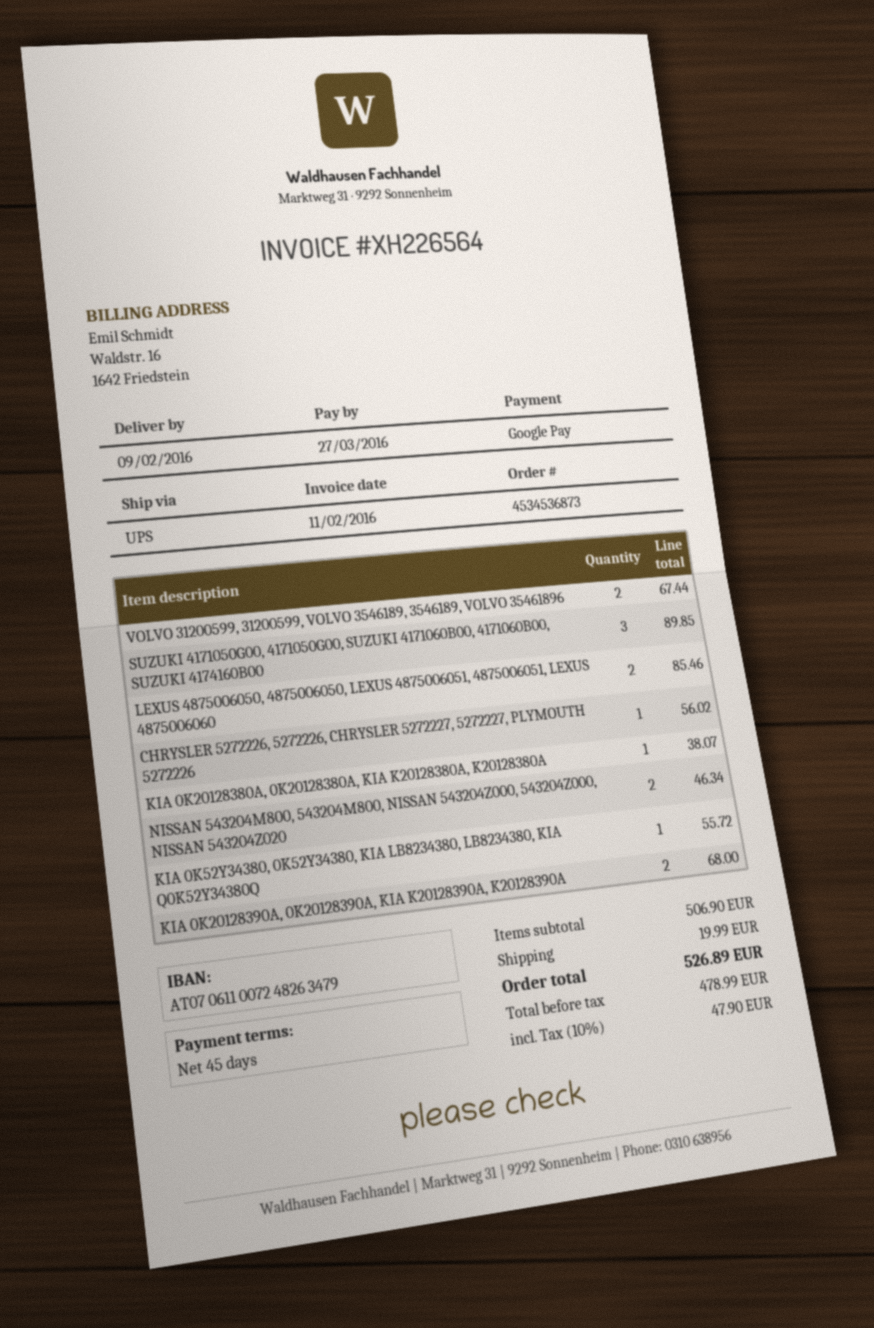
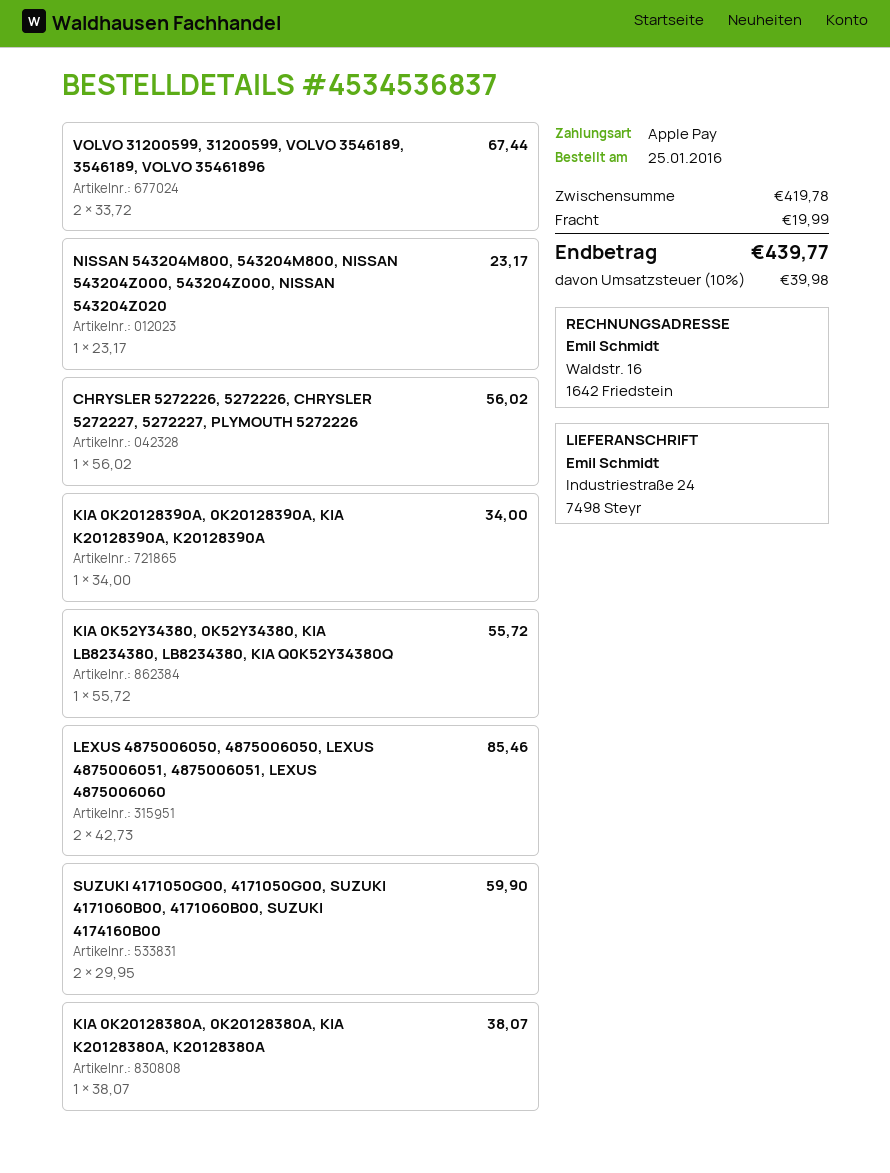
order number: 4534536873 -> 4534536837
payment method: Google Pay -> Apple Pay
SUZUKI 4171050G00, 4171050G00, SUZUKI 4171060B00, 4171060B00, SUZUKI 4174160B00: 3 for 89.85 -> 2 for 59.90
NISSAN 543204M800, 543204M800, NISSAN 543204Z000, 543204Z000, NISSAN 543204Z020: 2 for 46.34 -> 1 for 23.17
KIA 0K20128390A, 0K20128390A, KIA K20128390A, K20128390A: 2 for 68.00 -> 1 for 34.00
subtotal: 506.90 -> 419.78
tax: 10% = 47.90 -> 10% = 39.98
total: 526.89 -> 439.77

